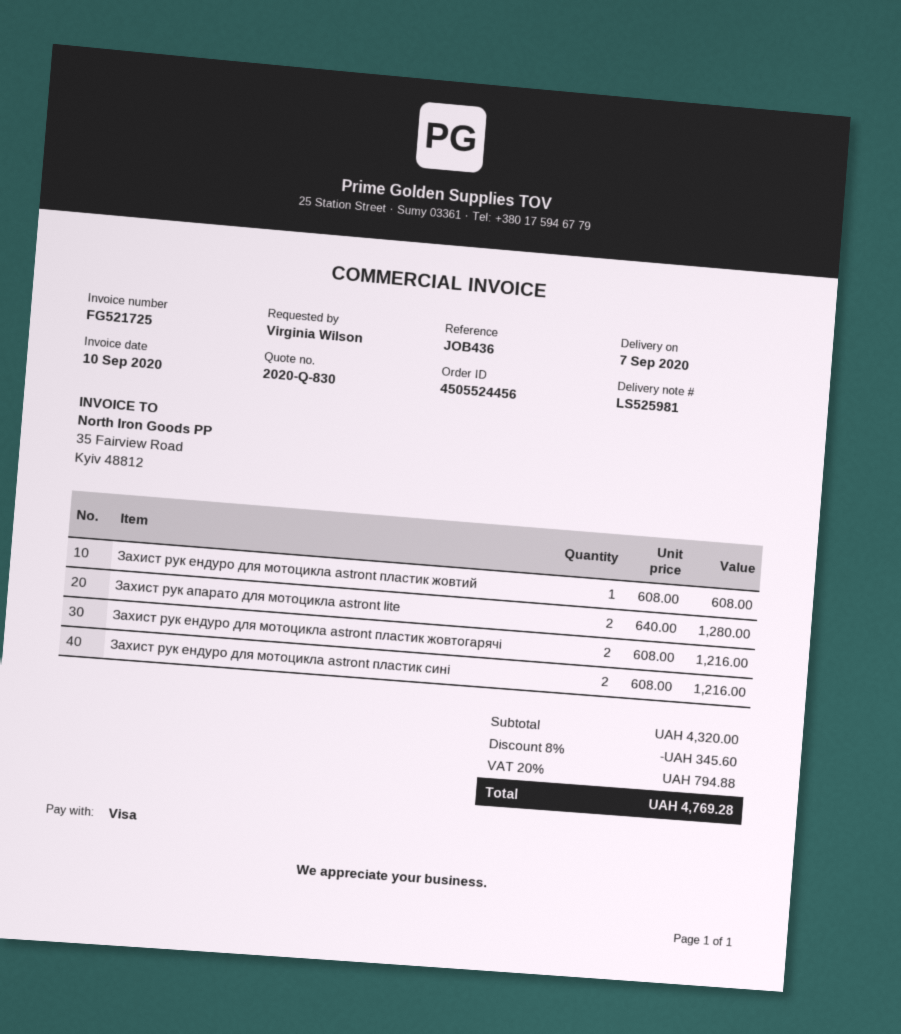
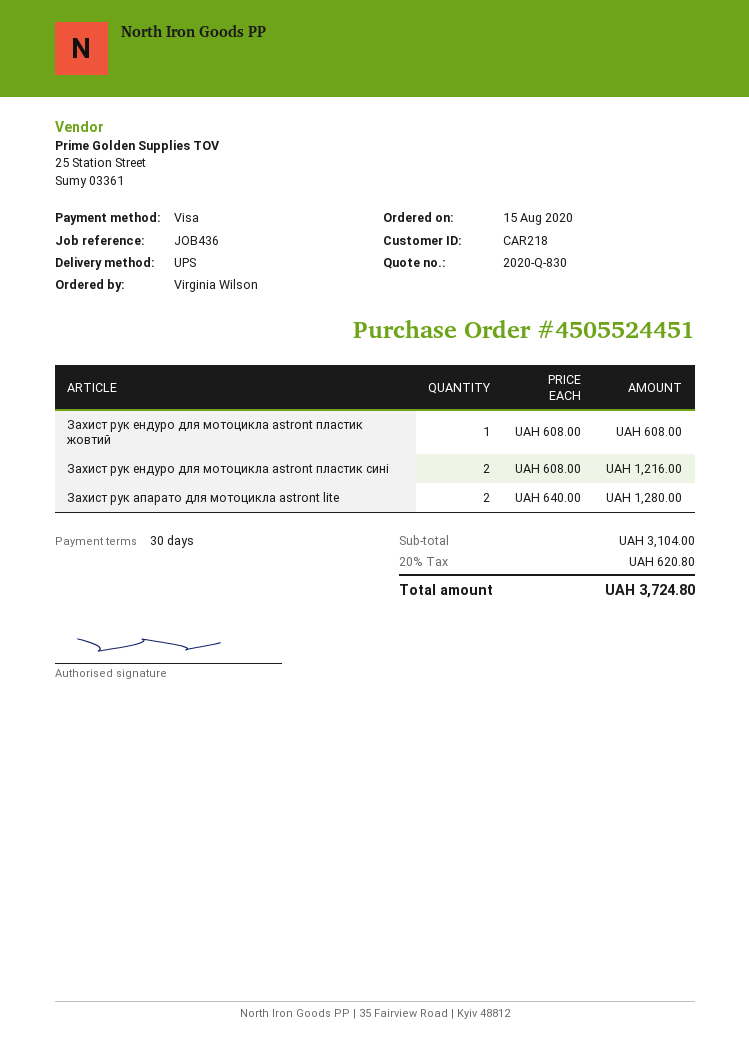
order number: 4505524456 -> 4505524451
Захист рук ендуро для мотоцикла astront пластик жовтогарячі: 2 x 608.00 = 1216.00 -> none
subtotal: 4320.00 -> 3104.00
discount: 8% = 345.60 -> none
tax: 20% = 794.88 -> 20% = 620.80
total: 4769.28 -> 3724.80

